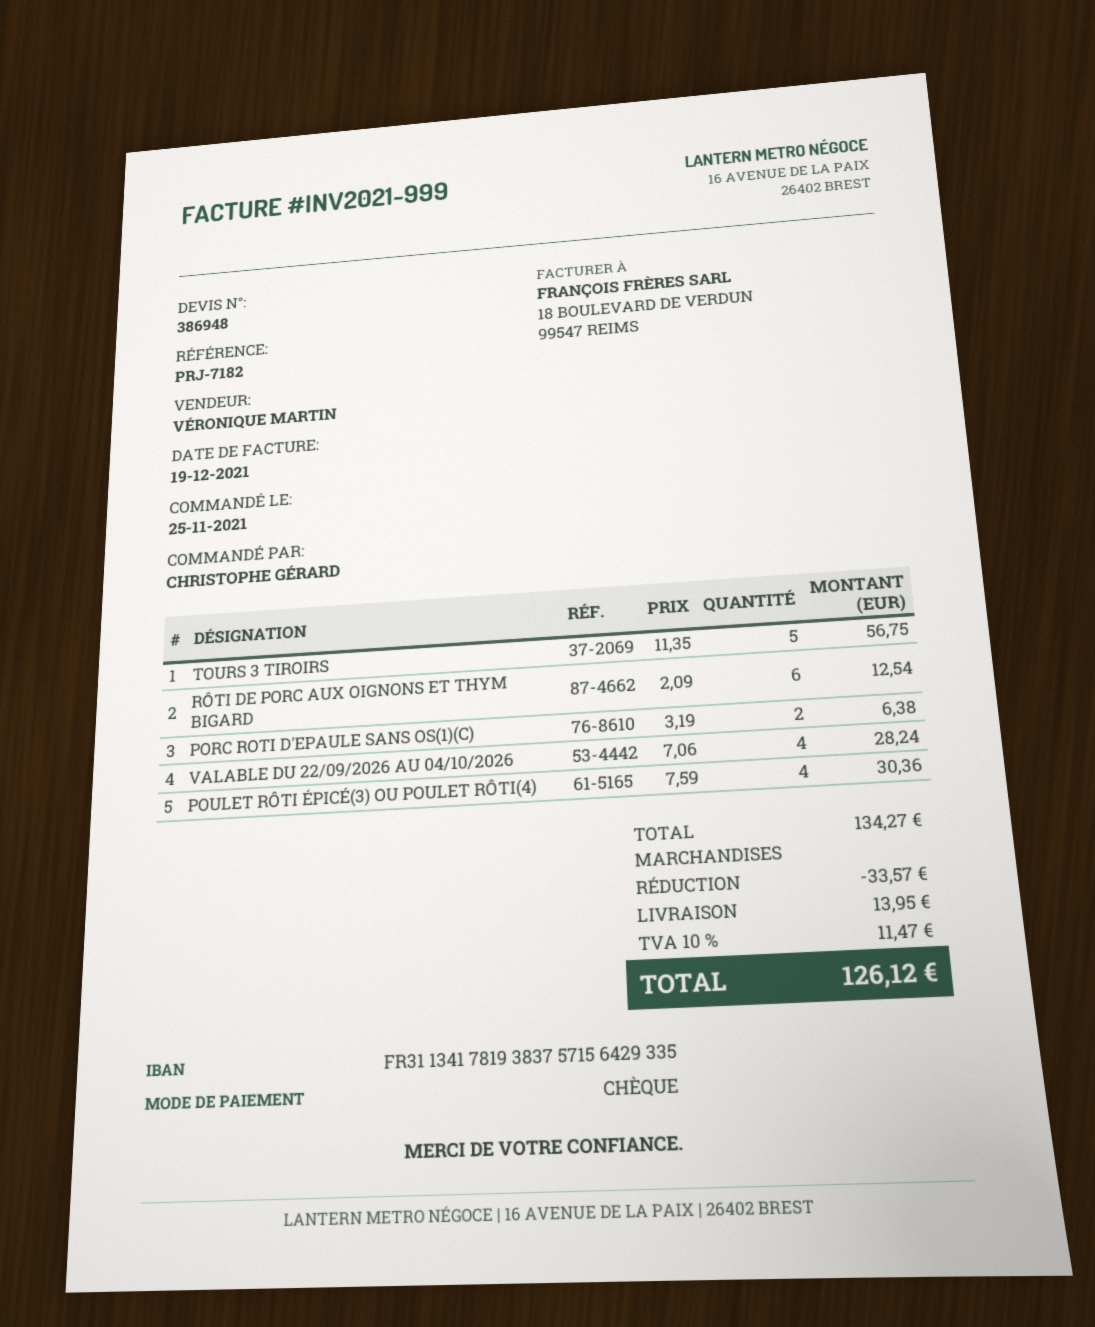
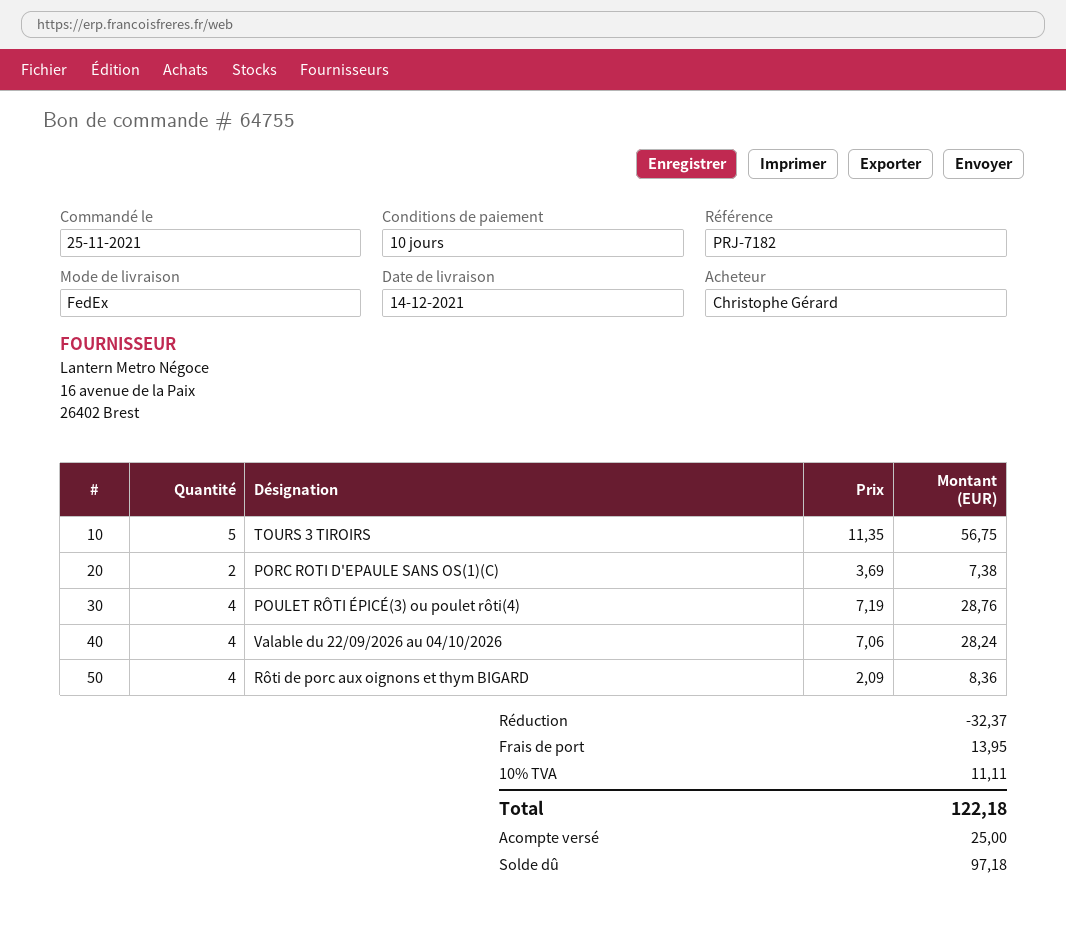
RÔTI DE PORC AUX OIGNONS ET THYM BIGARD: 6 x 2.09 = 12.54 -> 4 x 2.09 = 8.36
PORC ROTI D'EPAULE SANS OS(1)(C): 2 x 3.19 = 6.38 -> 2 x 3.69 = 7.38
POULET RÔTI ÉPICÉ(3) OU POULET RÔTI(4): 4 x 7.59 = 30.36 -> 4 x 7.19 = 28.76
discount: 33.57 -> 32.37
tax: 10% = 11.47 -> 10% = 11.11
total: 126.12 -> 122.18

